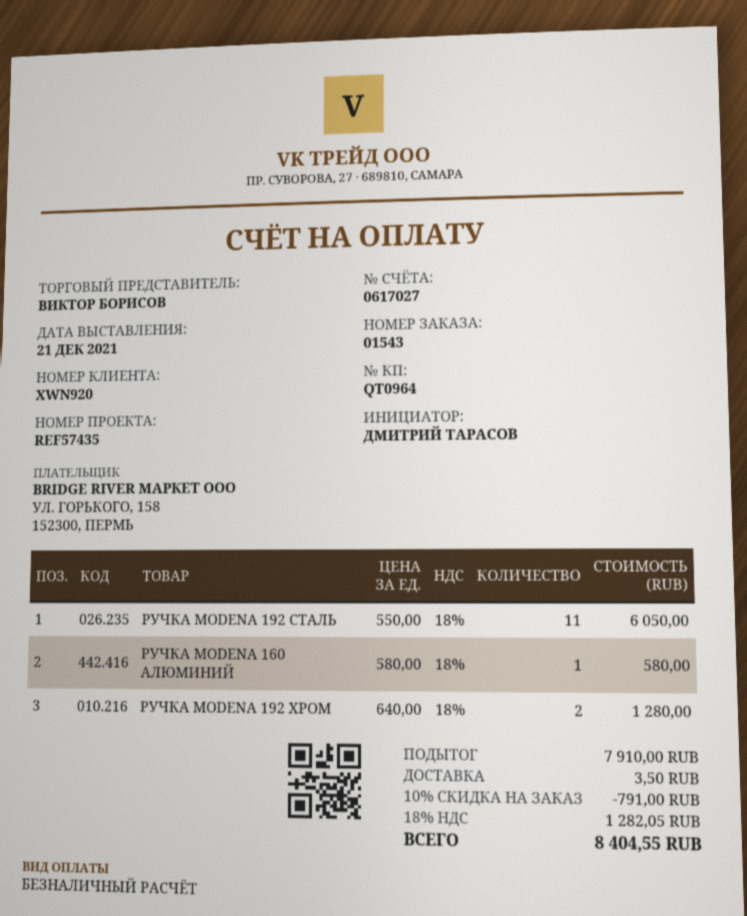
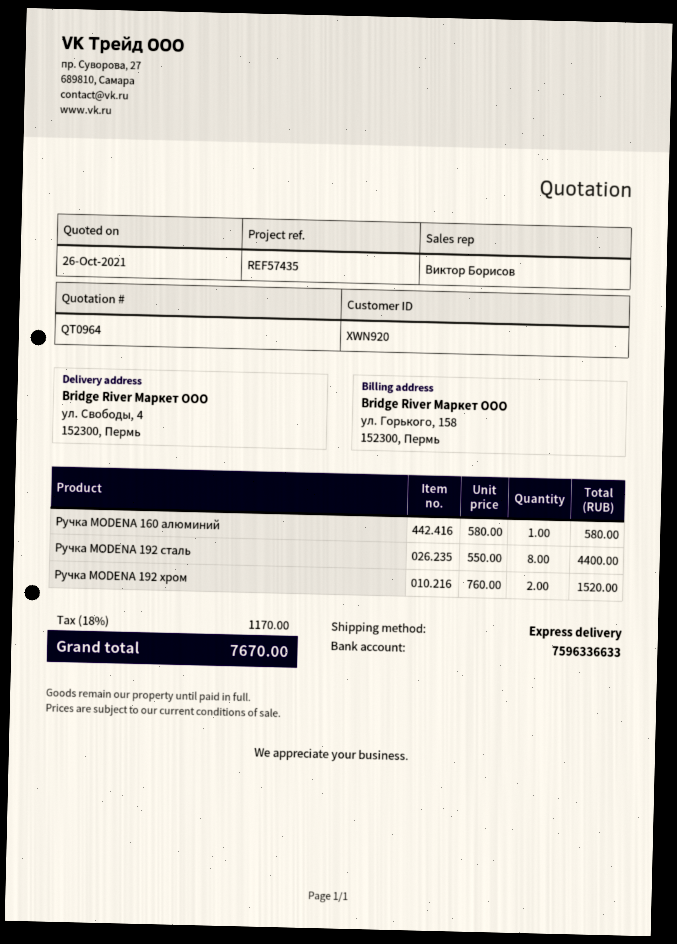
РУЧКА MODENA 192 СТАЛЬ: 11 x 550.00 = 6050.00 -> 8 x 550.00 = 4400.00
РУЧКА MODENA 192 ХРОМ: 2 x 640.00 = 1280.00 -> 2 x 760.00 = 1520.00
discount: 10% = 791.00 -> none
shipping: 3.50 -> none
tax: 18% = 1282.05 -> 18% = 1170.00
total: 8404.55 -> 7670.00

